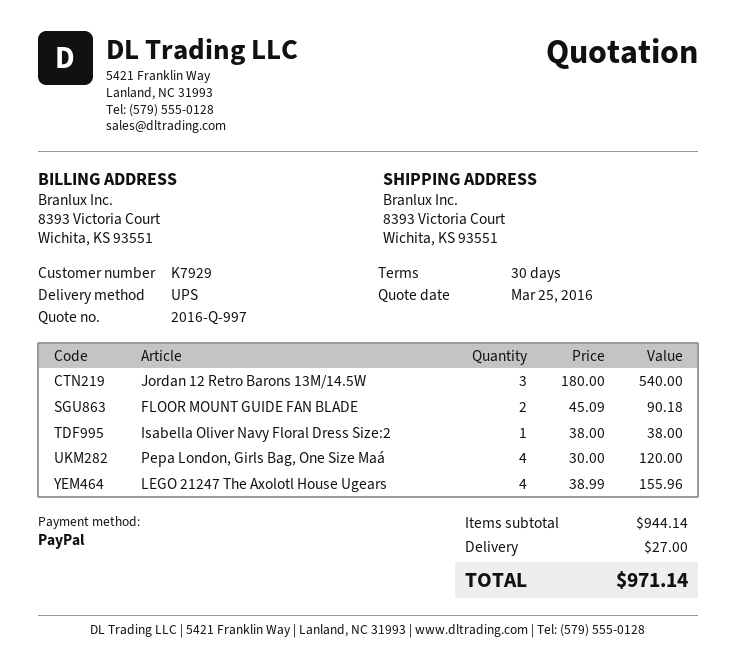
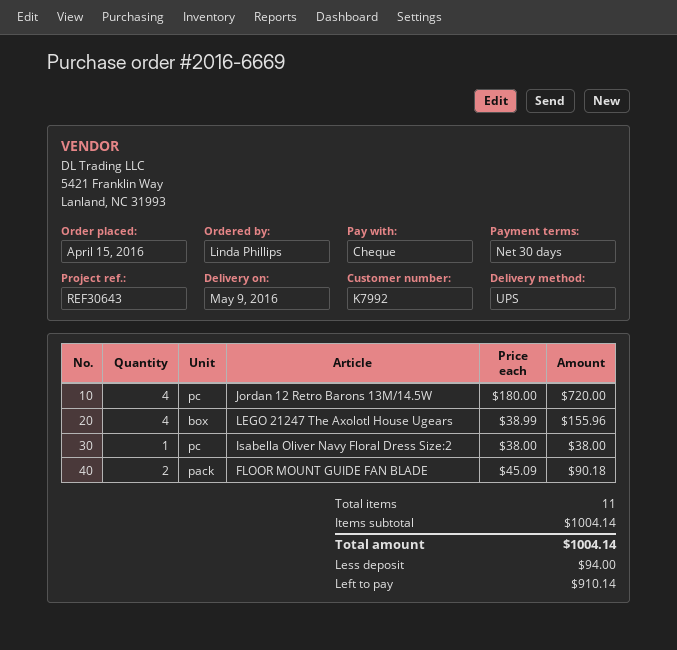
customer number: K7929 -> K7992
payment method: PayPal -> cheque
Jordan 12 Retro Barons 13M/14.5W: 3 x 180.00 = 540.00 -> 4 x 180.00 = 720.00
Pepa London, Girls Bag, One Size Maá: 4 x 30.00 = 120.00 -> none
subtotal: 944.14 -> 1004.14
shipping: 27.00 -> none
total: 971.14 -> 1004.14

